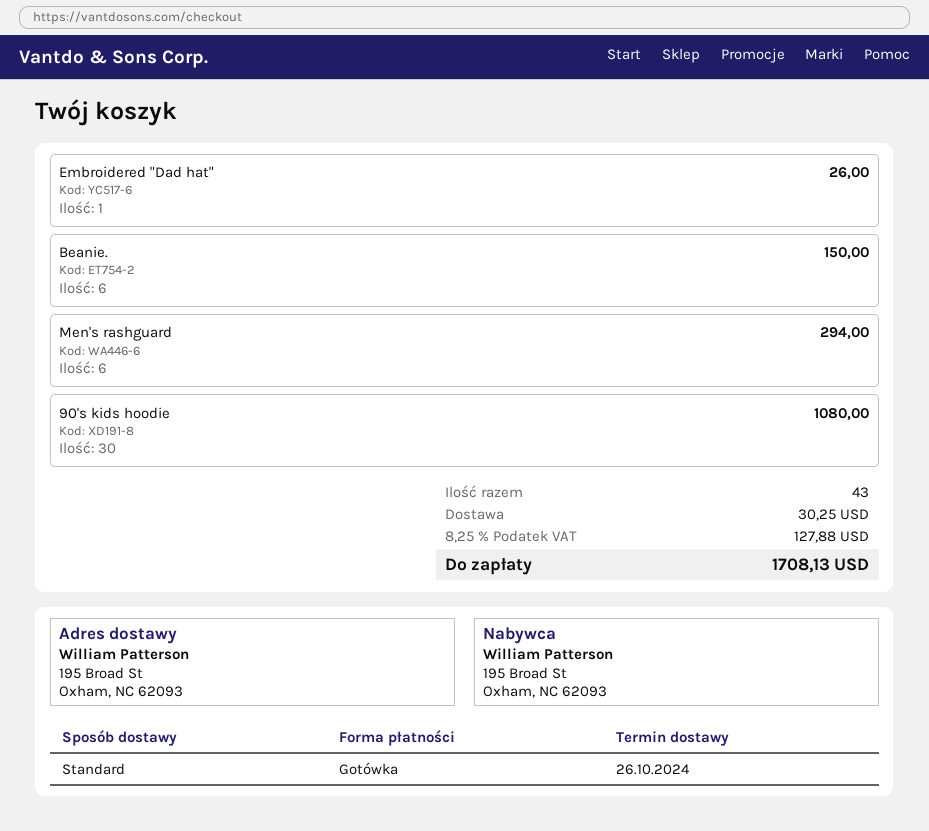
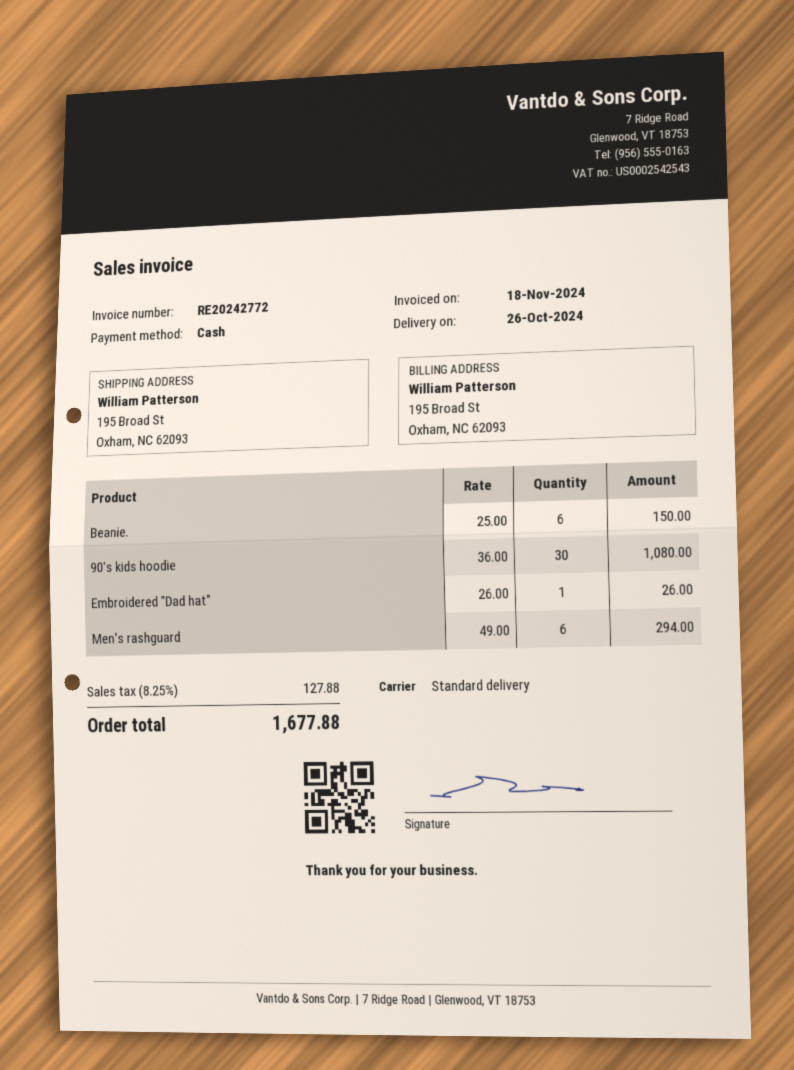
shipping: 30.25 -> none
total: 1708.13 -> 1677.88

